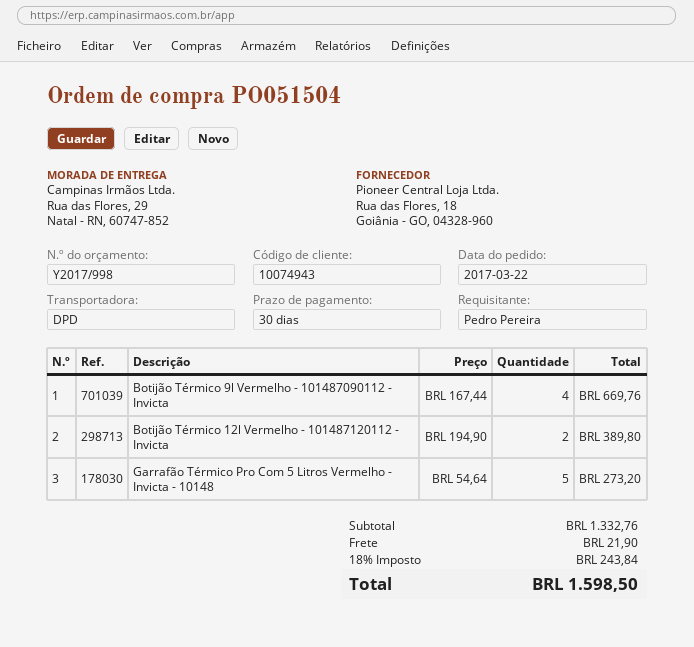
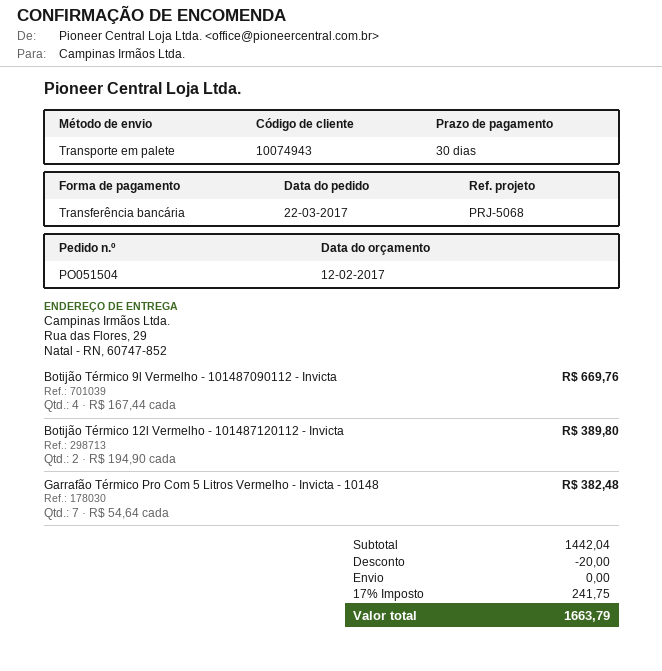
shipping method: DPD -> pallet freight
Garrafão Térmico Pro Com 5 Litros Vermelho - Invicta - 10148: 5 x 54.64 = 273.20 -> 7 x 54.64 = 382.48
subtotal: 1332.76 -> 1442.04
discount: none -> 20.00
shipping: 21.90 -> 0.00
tax: 18% = 243.84 -> 17% = 241.75
total: 1598.50 -> 1663.79

